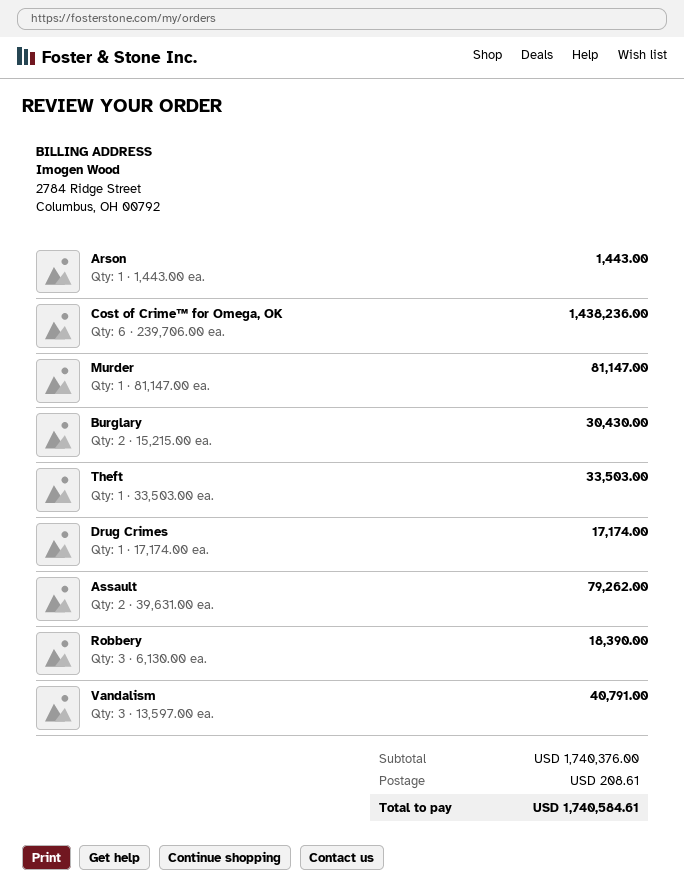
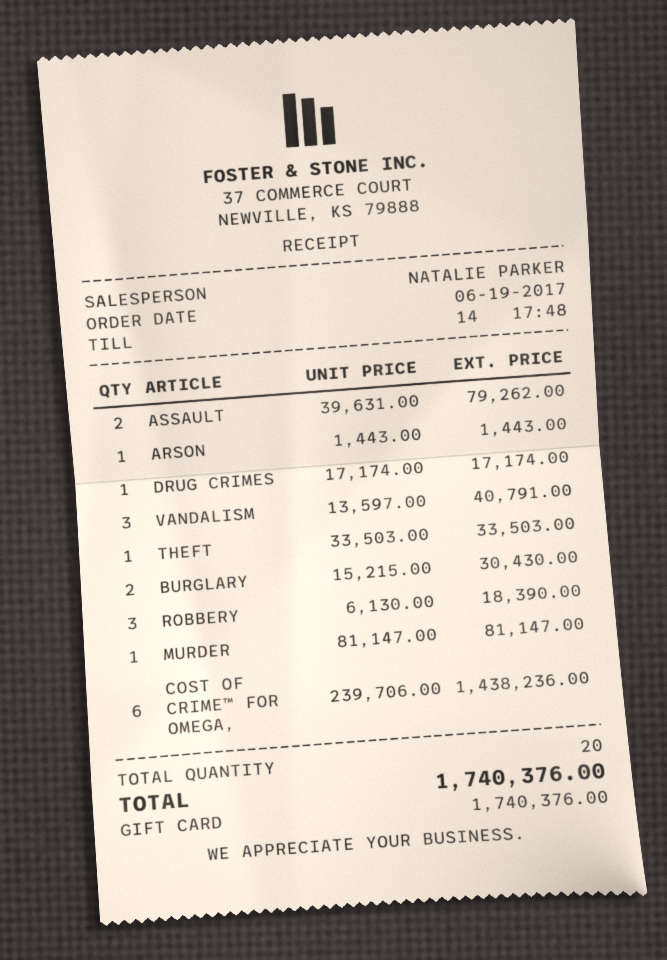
shipping: 208.61 -> none
total: 1740584.61 -> 1740376.00

